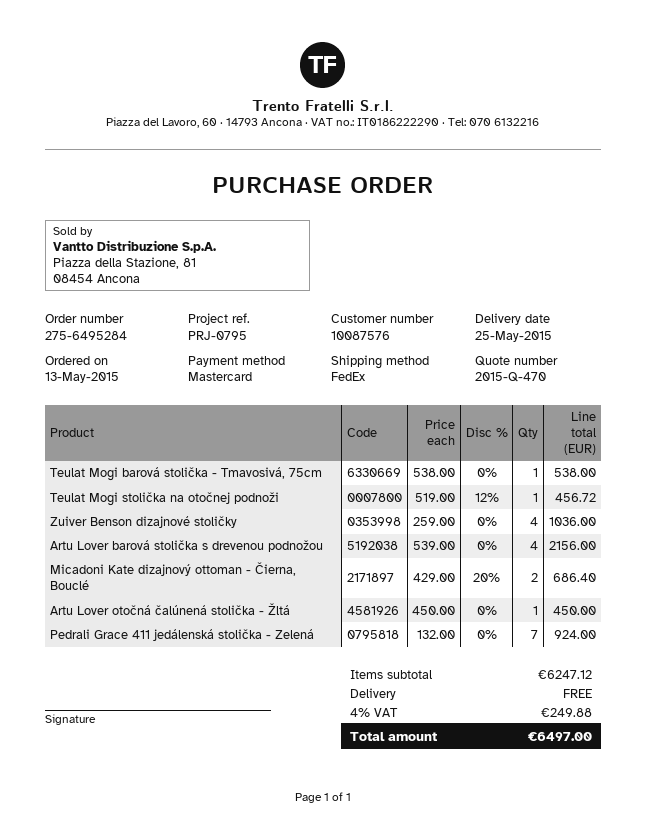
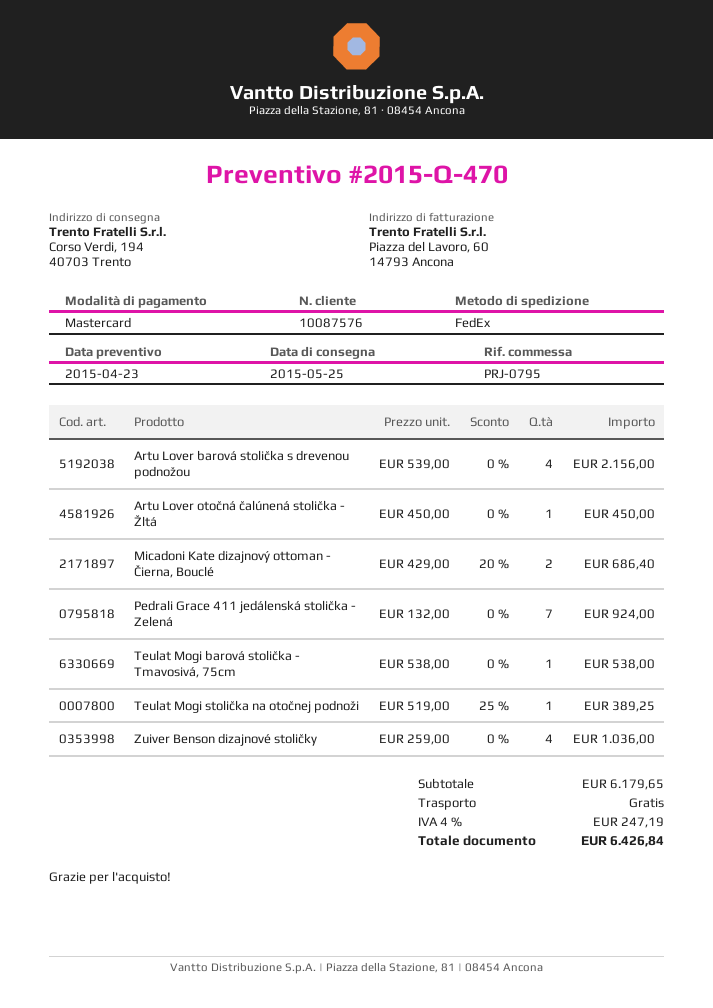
Teulat Mogi stolička na otočnej podnoži: 1 x 519.00 - 12% = 456.72 -> 1 x 519.00 - 25% = 389.25
subtotal: 6247.12 -> 6179.65
tax: 4% = 249.88 -> 4% = 247.19
total: 6497.00 -> 6426.84

